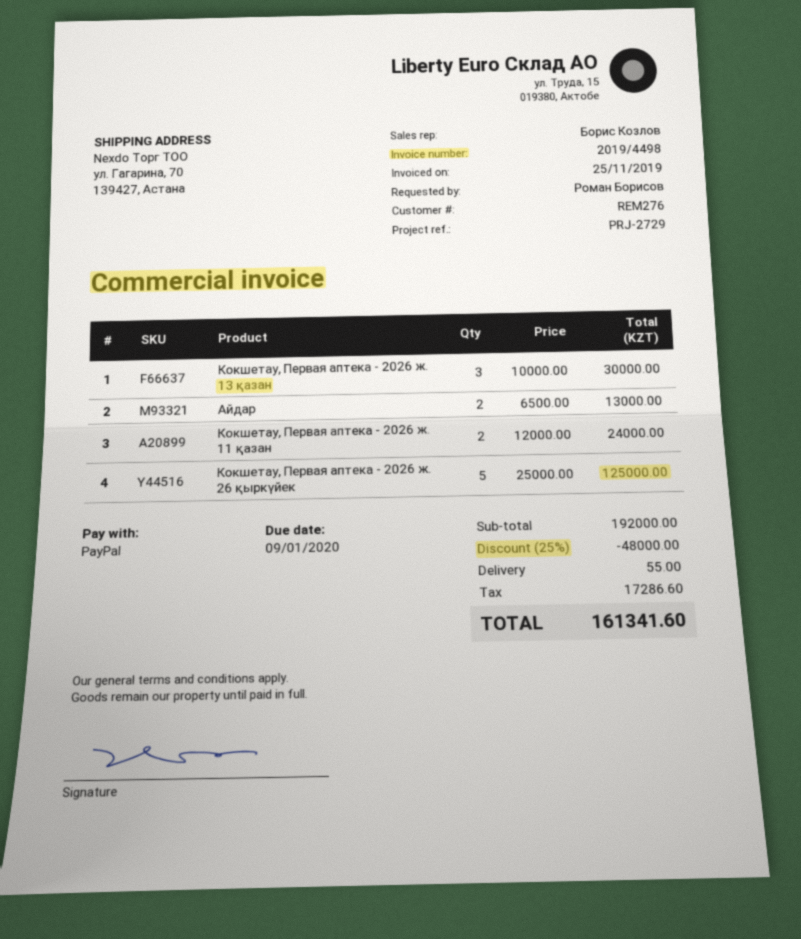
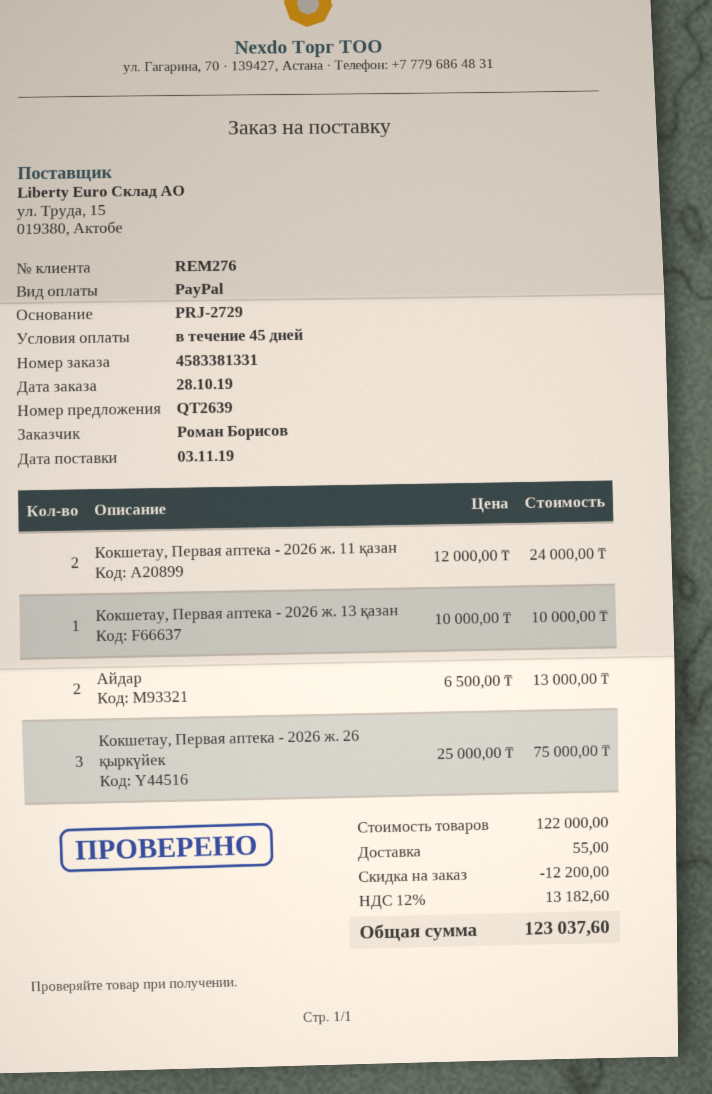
Кокшетау, Первая аптека - 2026 ж. 13 қазан: 3 x 10000.00 = 30000.00 -> 1 x 10000.00 = 10000.00
Кокшетау, Первая аптека - 2026 ж. 26 қыркүйек: 5 x 25000.00 = 125000.00 -> 3 x 25000.00 = 75000.00
subtotal: 192000.00 -> 122000.00
discount: 48000.00 -> 12200.00
tax: 17286.60 -> 13182.60
total: 161341.60 -> 123037.60

